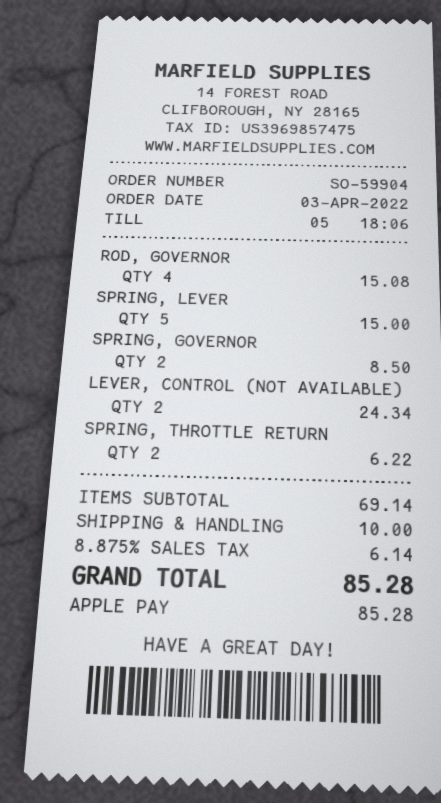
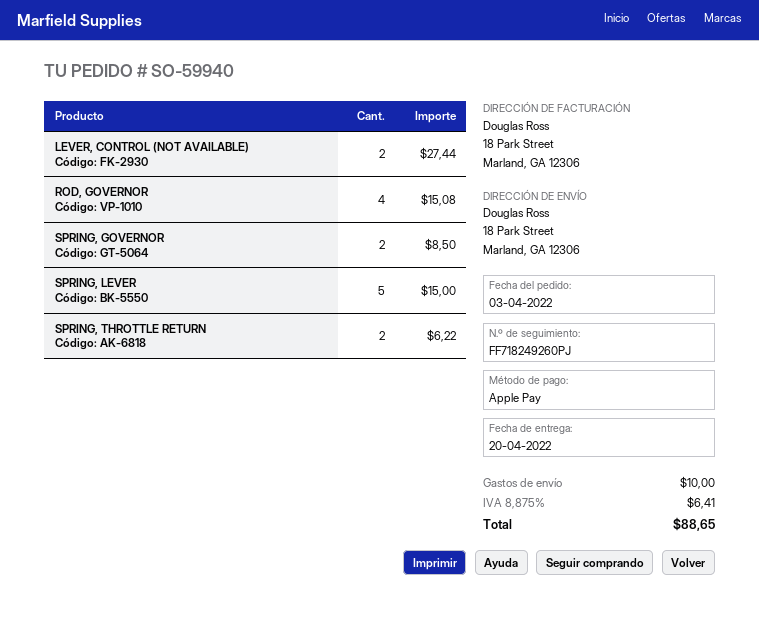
order number: SO-59904 -> SO-59940
LEVER, CONTROL (NOT AVAILABLE): 2 for 24.34 -> 2 for 27.44
tax: 8.875% = 6.14 -> 8.875% = 6.41
total: 85.28 -> 88.65

